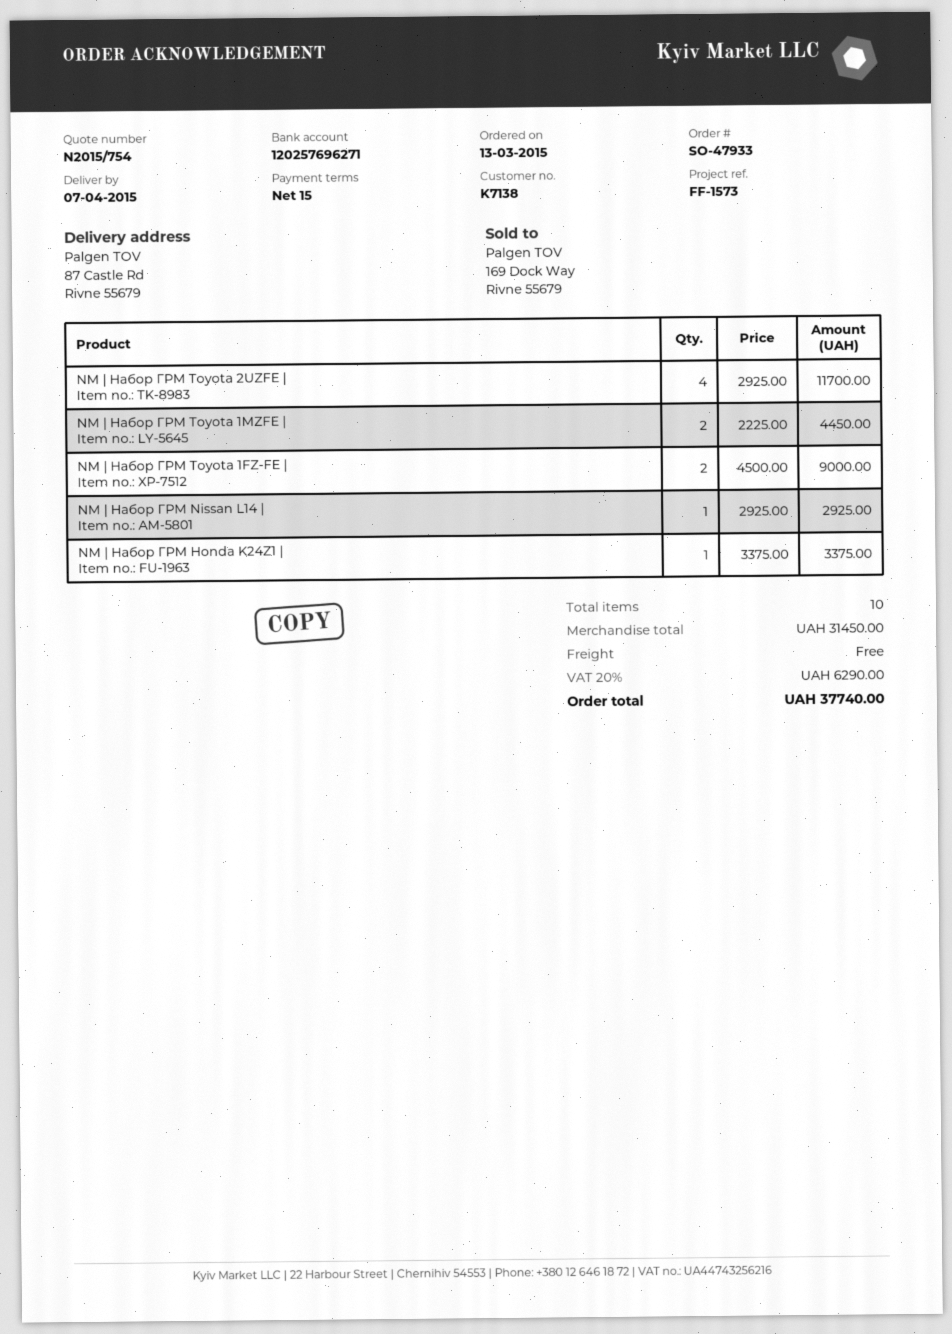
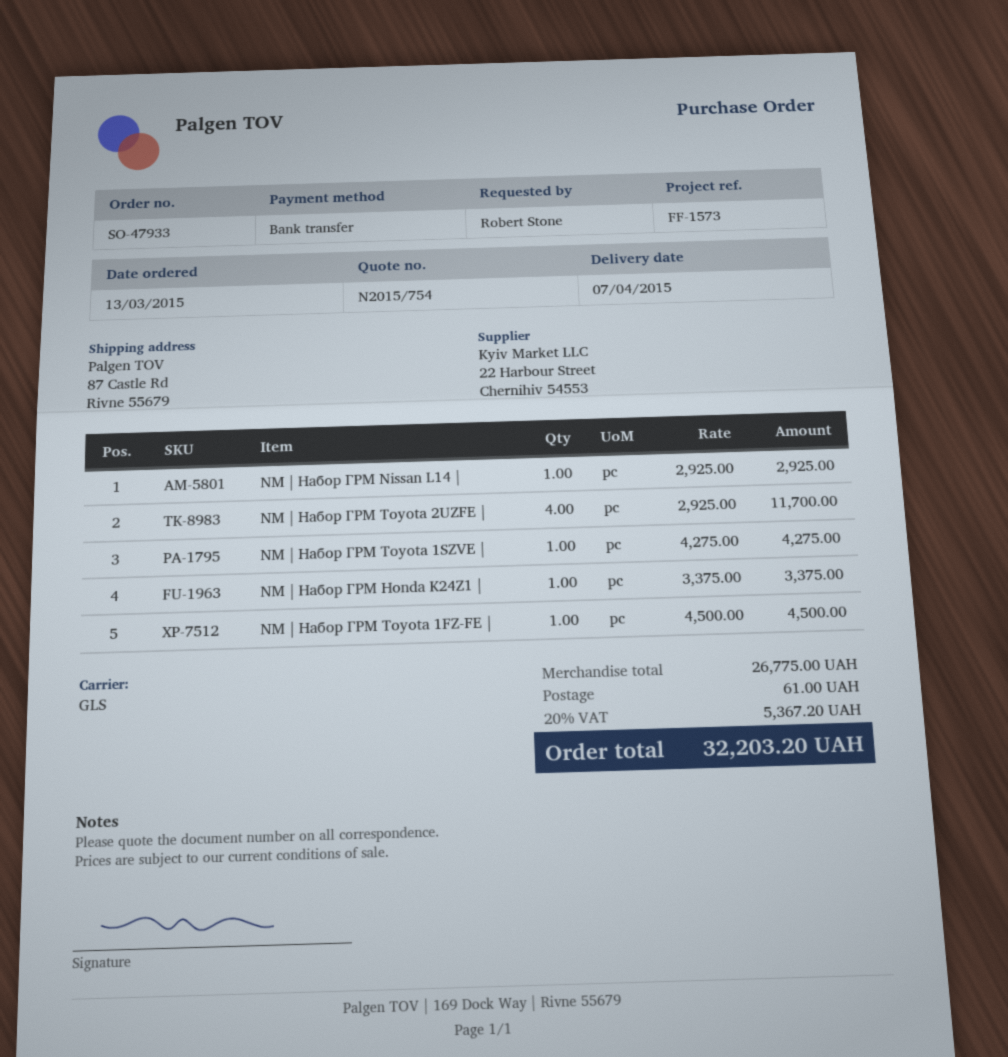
NM | Набор ГРМ Toyota 1MZFE |: 2 x 2225.00 = 4450.00 -> none
NM | Набор ГРМ Toyota 1FZ-FE |: 2 x 4500.00 = 9000.00 -> 1 x 4500.00 = 4500.00
NM | Набор ГРМ Toyota 1SZVE |: none -> 1 x 4275.00 = 4275.00
subtotal: 31450.00 -> 26775.00
shipping: 0.00 -> 61.00
tax: 20% = 6290.00 -> 20% = 5367.20
total: 37740.00 -> 32203.20

